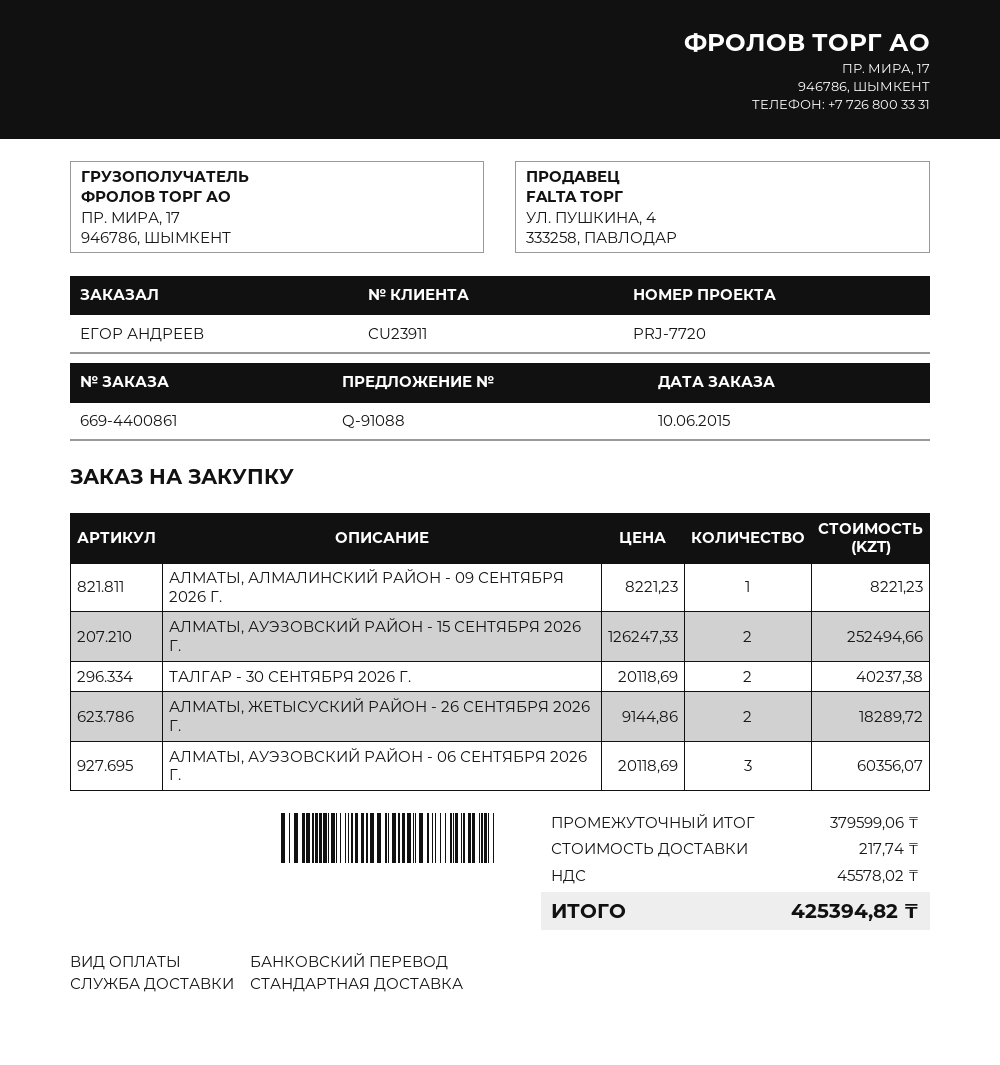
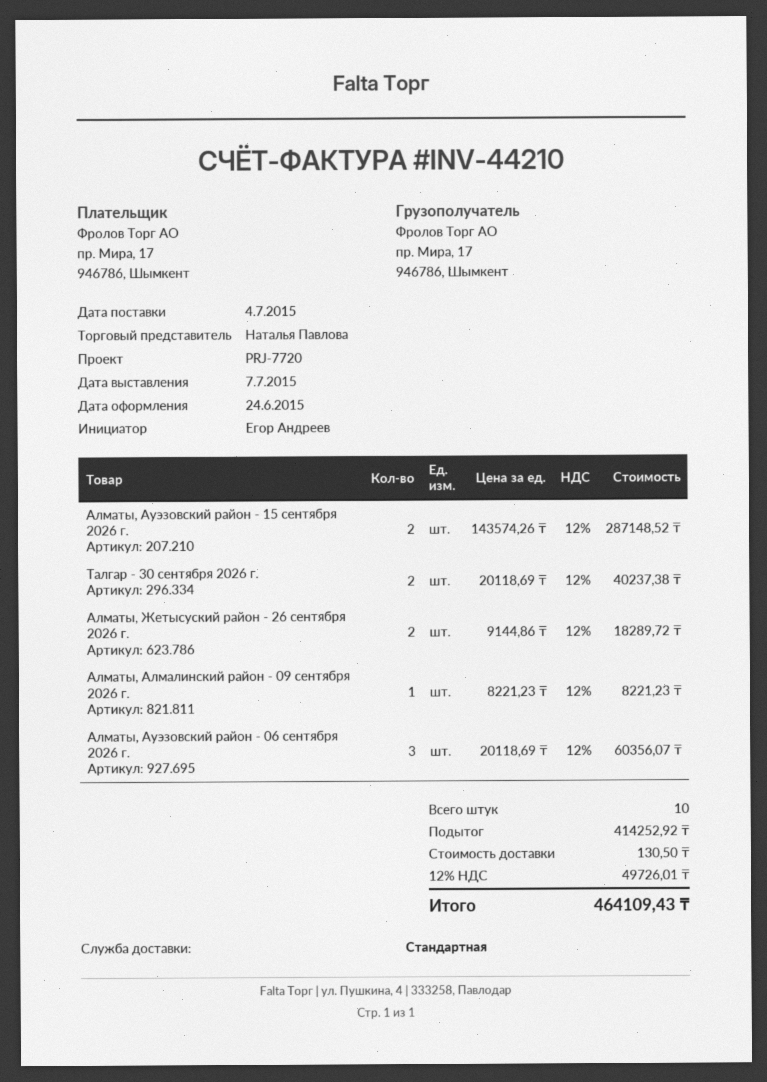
order date: 2015-06-10 -> 2015-06-24
АЛМАТЫ, АУЭЗОВСКИЙ РАЙОН - 15 СЕНТЯБРЯ 2026 Г.: 2 x 126247.33 = 252494.66 -> 2 x 143574.26 = 287148.52
subtotal: 379599.06 -> 414252.92
shipping: 217.74 -> 130.50
tax: 45578.02 -> 49726.01
total: 425394.82 -> 464109.43

